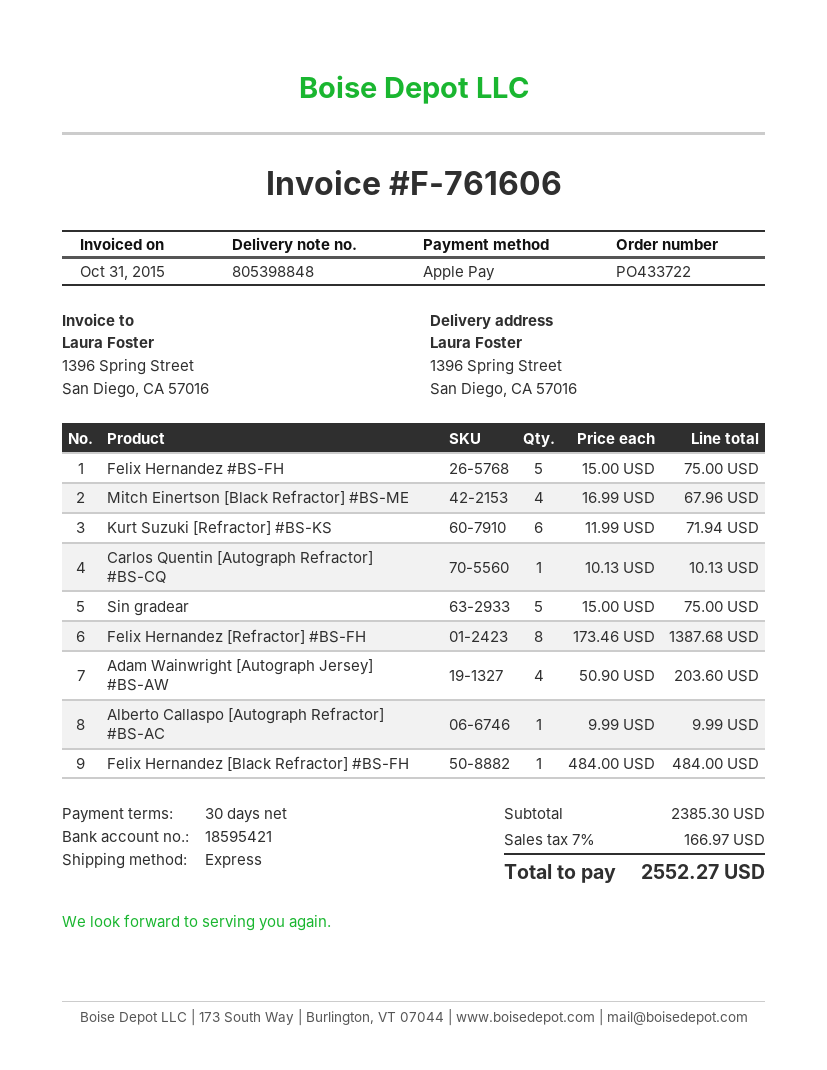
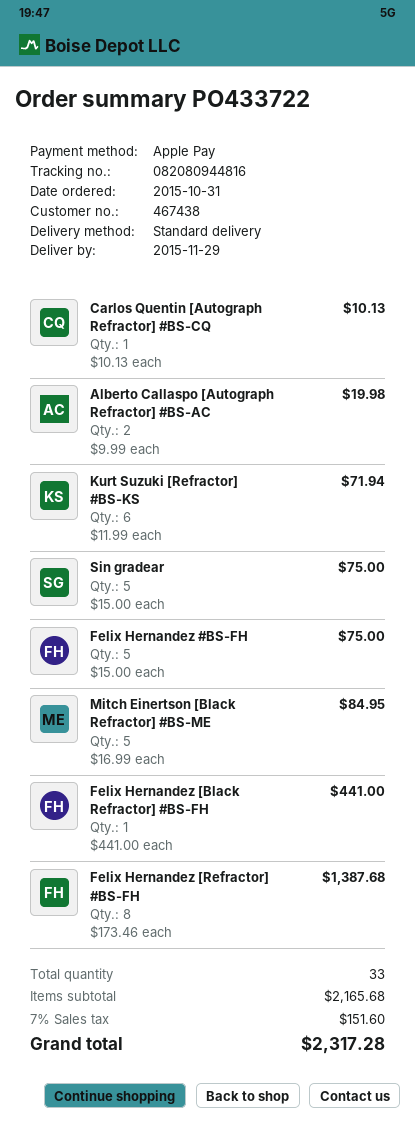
shipping method: express -> standard
Mitch Einertson [Black Refractor] #BS-ME: 4 x 16.99 = 67.96 -> 5 x 16.99 = 84.95
Adam Wainwright [Autograph Jersey] #BS-AW: 4 x 50.90 = 203.60 -> none
Alberto Callaspo [Autograph Refractor] #BS-AC: 1 x 9.99 = 9.99 -> 2 x 9.99 = 19.98
Felix Hernandez [Black Refractor] #BS-FH: 1 x 484.00 = 484.00 -> 1 x 441.00 = 441.00
subtotal: 2385.30 -> 2165.68
tax: 7% = 166.97 -> 7% = 151.60
total: 2552.27 -> 2317.28

